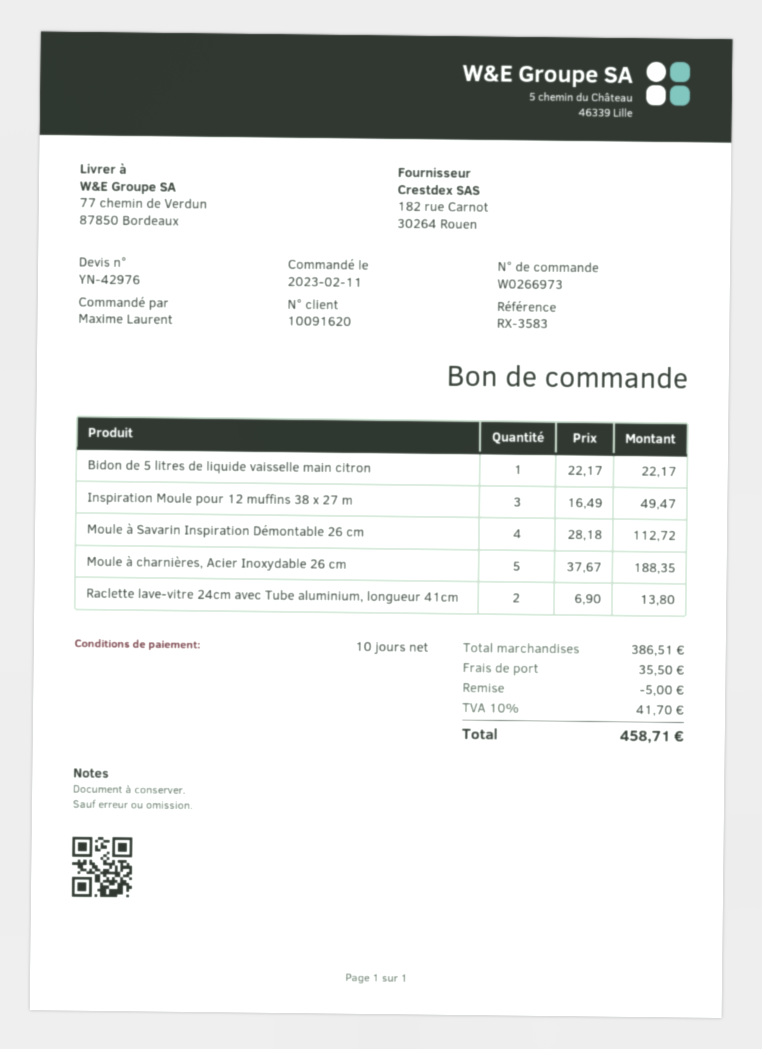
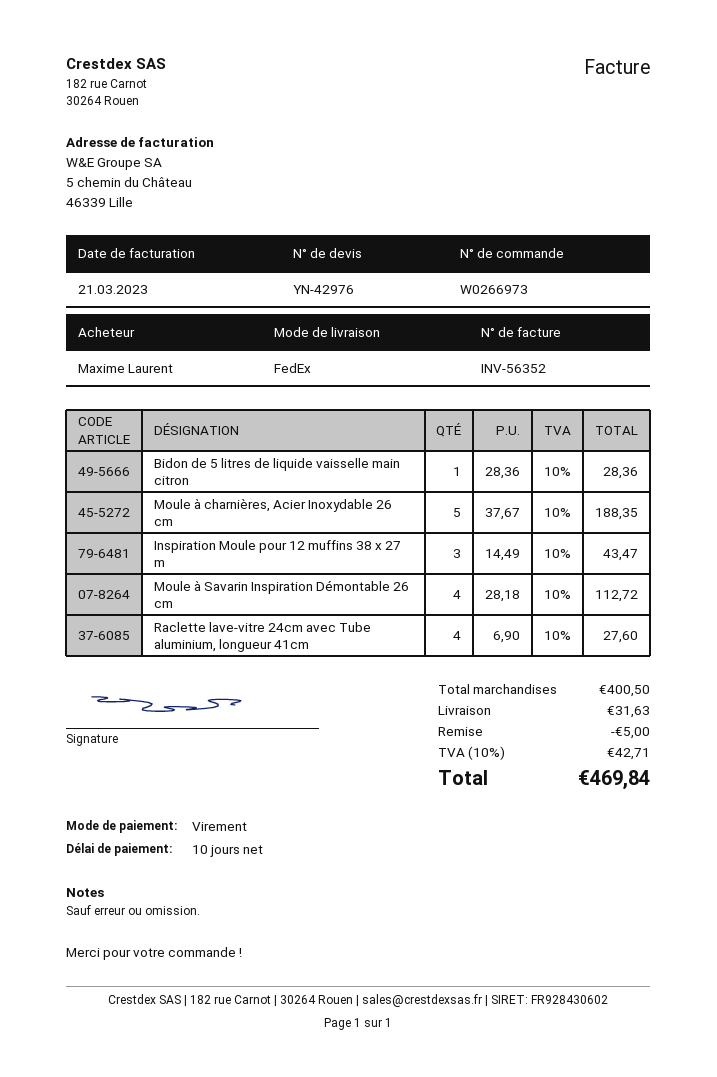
Bidon de 5 litres de liquide vaisselle main citron: 1 x 22.17 = 22.17 -> 1 x 28.36 = 28.36
Inspiration Moule pour 12 muffins 38 x 27 m: 3 x 16.49 = 49.47 -> 3 x 14.49 = 43.47
Raclette lave-vitre 24cm avec Tube aluminium, longueur 41cm: 2 x 6.90 = 13.80 -> 4 x 6.90 = 27.60
subtotal: 386.51 -> 400.50
shipping: 35.50 -> 31.63
tax: 10% = 41.70 -> 10% = 42.71
total: 458.71 -> 469.84

